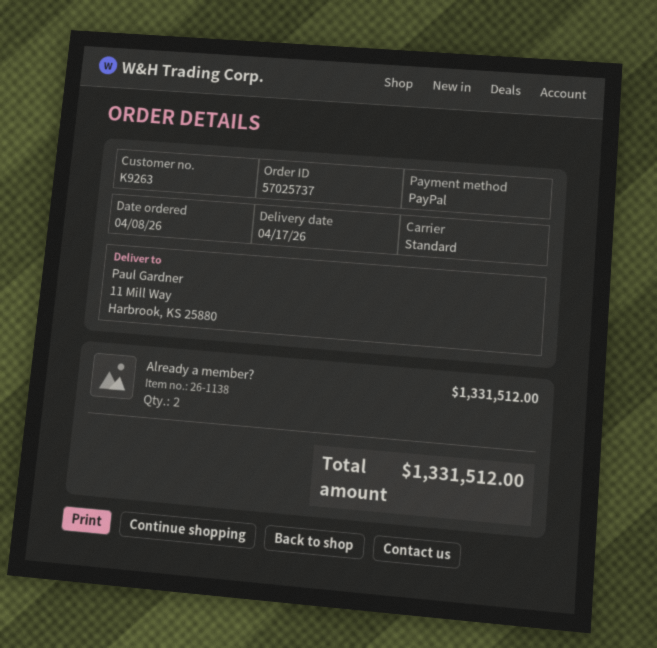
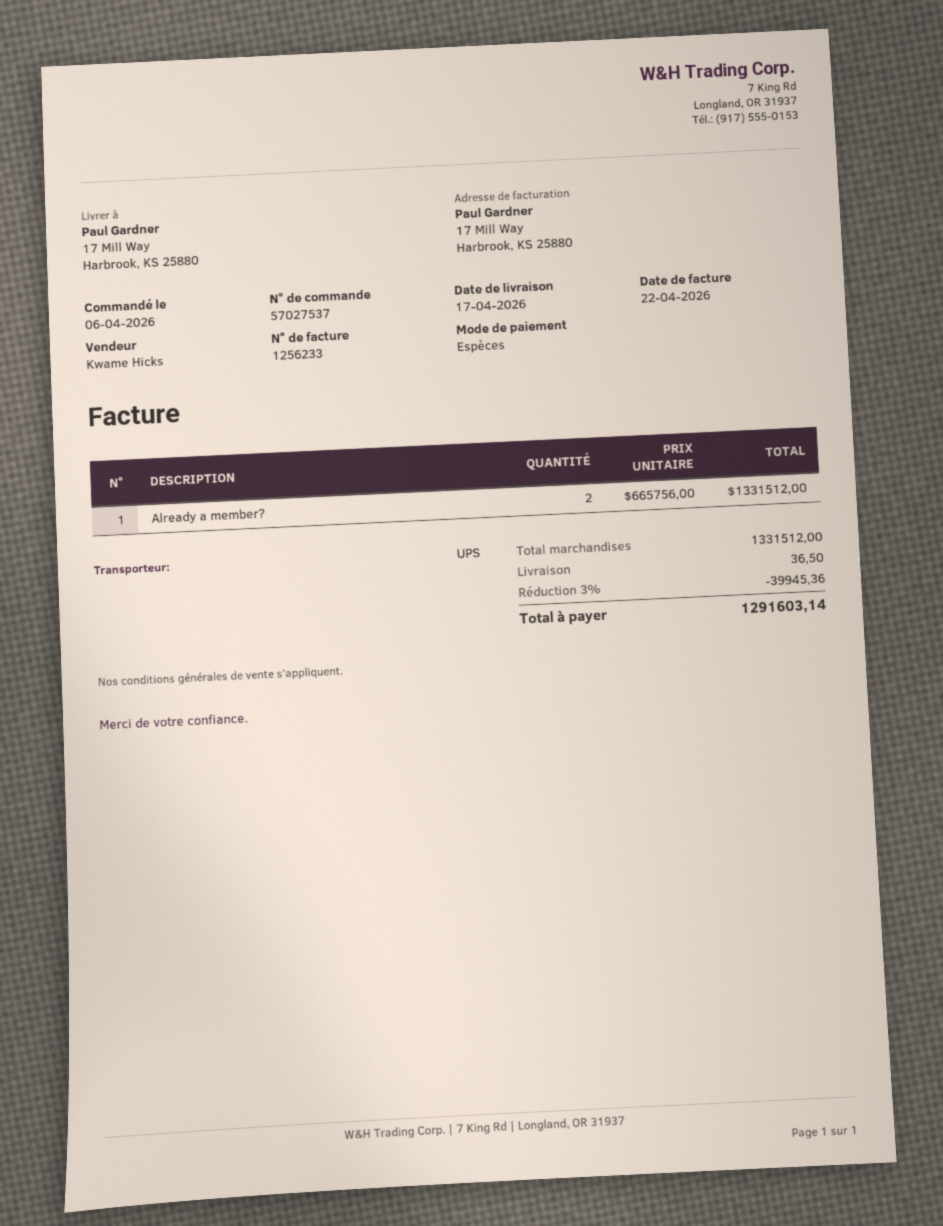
order number: 57025737 -> 57027537
order date: 2026-04-08 -> 2026-04-06
payment method: PayPal -> cash
shipping method: standard -> UPS
ship to: 11 Mill Way, Harbrook, KS 25880 -> 17 Mill Way, Harbrook, KS 25880
discount: none -> 3% = 39945.36
shipping: none -> 36.50
total: 1331512.00 -> 1291603.14

